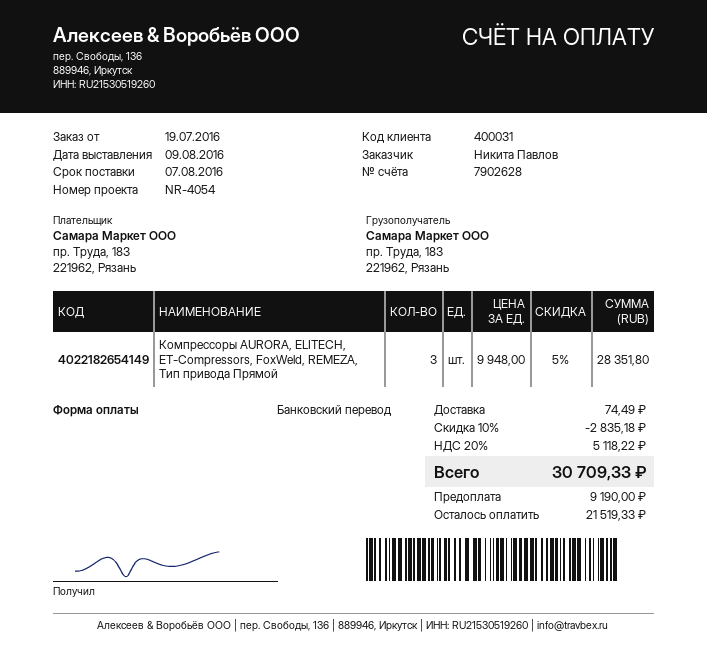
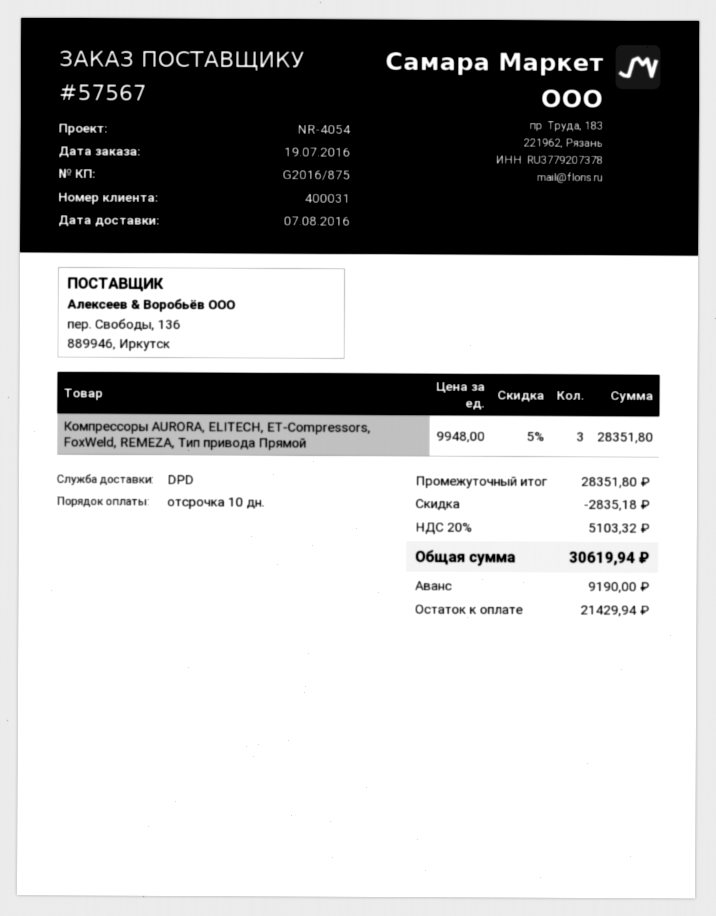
shipping: 74.49 -> none
tax: 20% = 5118.22 -> 20% = 5103.32
total: 30709.33 -> 30619.94
balance: 21519.33 -> 21429.94

